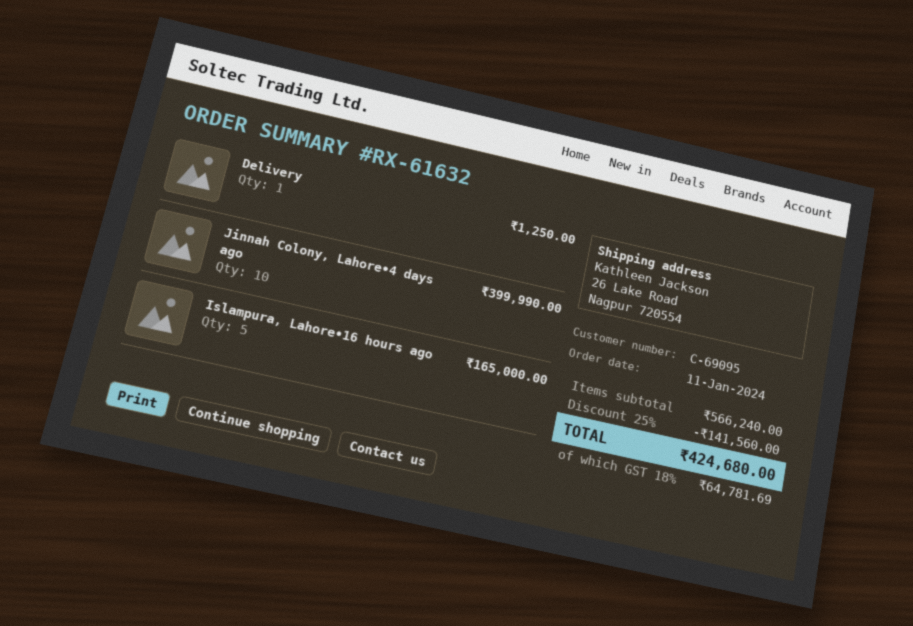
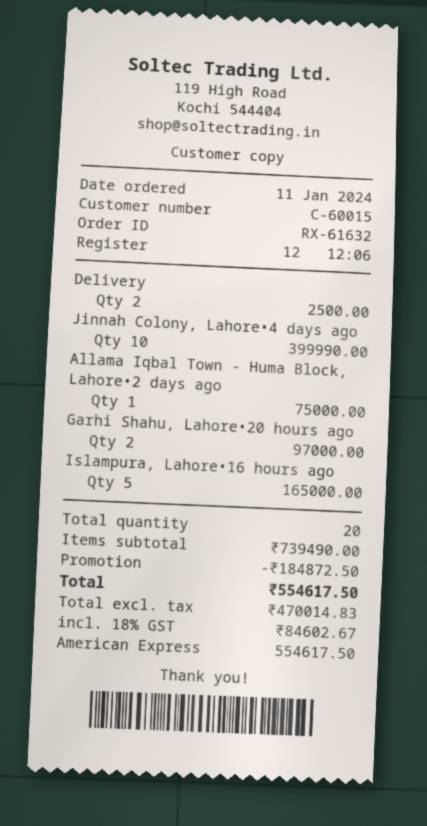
customer number: C-69095 -> C-60015
Delivery: 1 for 1250.00 -> 2 for 2500.00
Allama Iqbal Town - Huma Block, Lahore•2 days ago: none -> 1 for 75000.00
Garhi Shahu, Lahore•20 hours ago: none -> 2 for 97000.00
subtotal: 566240.00 -> 739490.00
discount: 141560.00 -> 184872.50
tax: 18% = 64781.69 -> 18% = 84602.67
total: 424680.00 -> 554617.50

